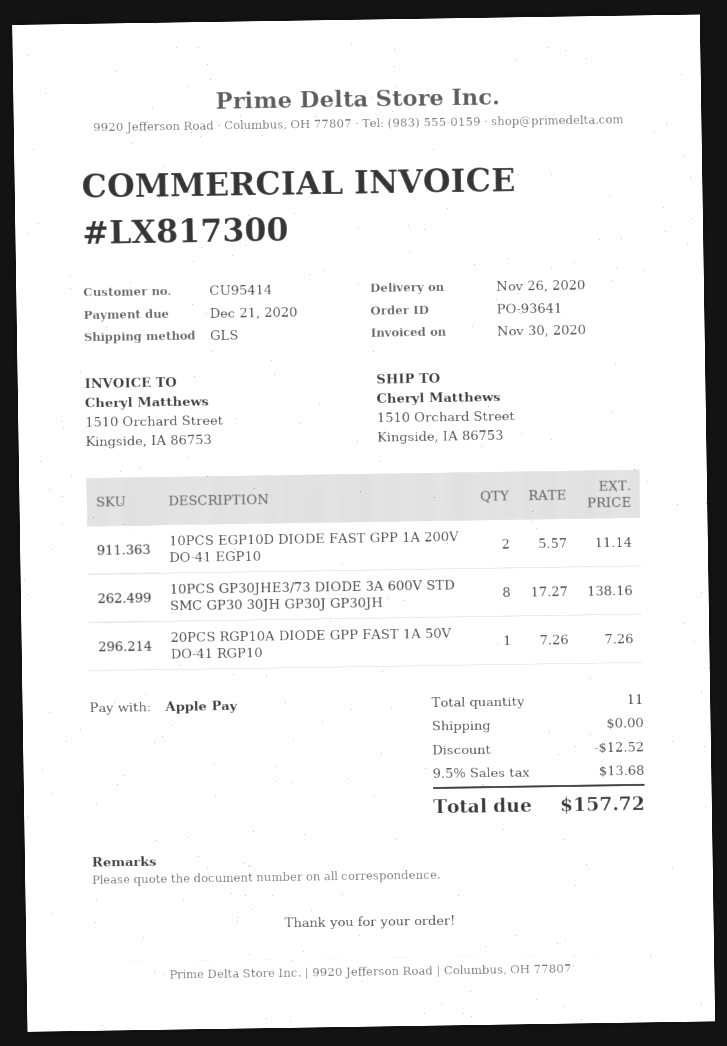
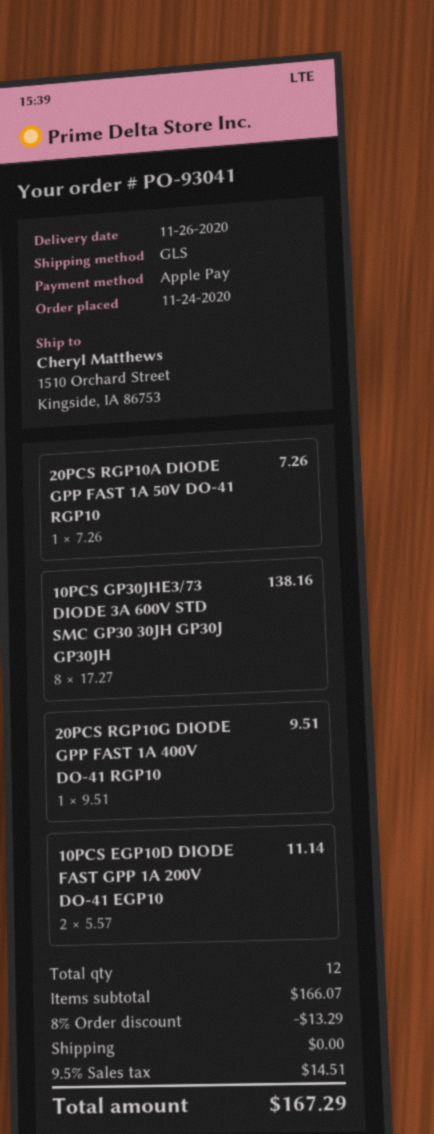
order number: PO-93641 -> PO-93041
20PCS RGP10G DIODE GPP FAST 1A 400V DO-41 RGP10: none -> 1 x 9.51 = 9.51
total quantity: 11 -> 12
discount: 12.52 -> 13.29
tax: 9.5% = 13.68 -> 9.5% = 14.51
total: 157.72 -> 167.29

